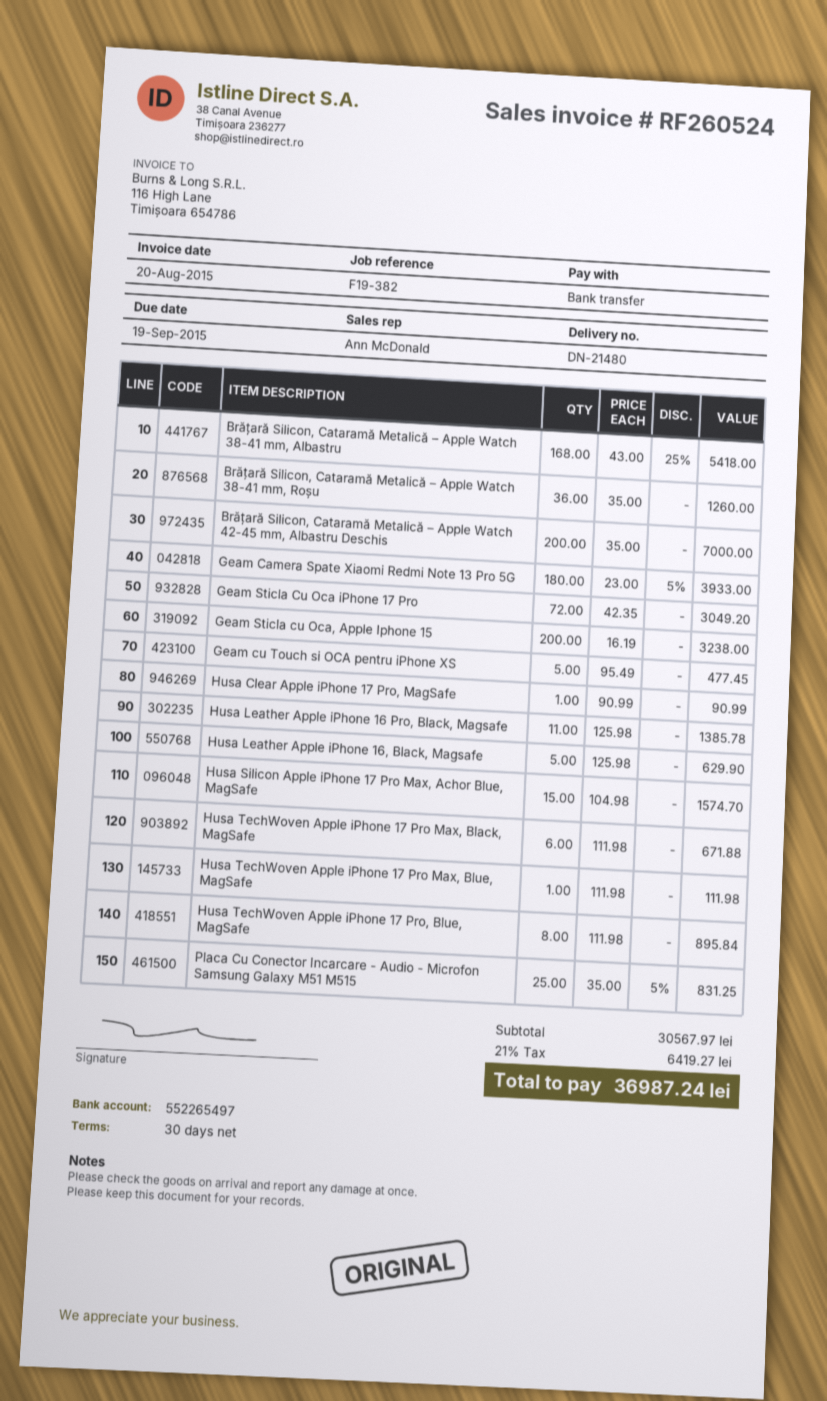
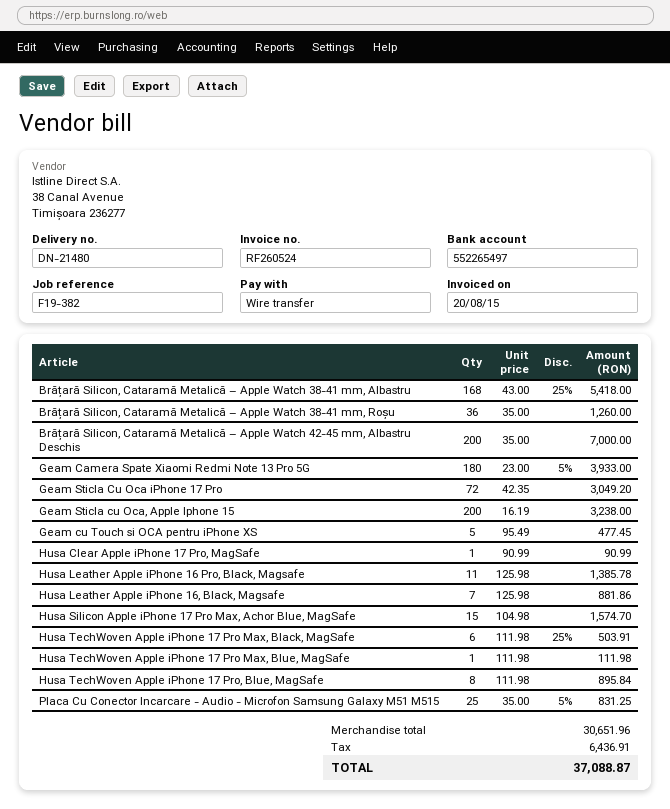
Husa Leather Apple iPhone 16, Black, Magsafe: 5 x 125.98 = 629.90 -> 7 x 125.98 = 881.86
Husa TechWoven Apple iPhone 17 Pro Max, Black, MagSafe: 6 x 111.98 = 671.88 -> 6 x 111.98 - 25% = 503.91
subtotal: 30567.97 -> 30651.96
tax: 6419.27 -> 6436.91
total: 36987.24 -> 37088.87

